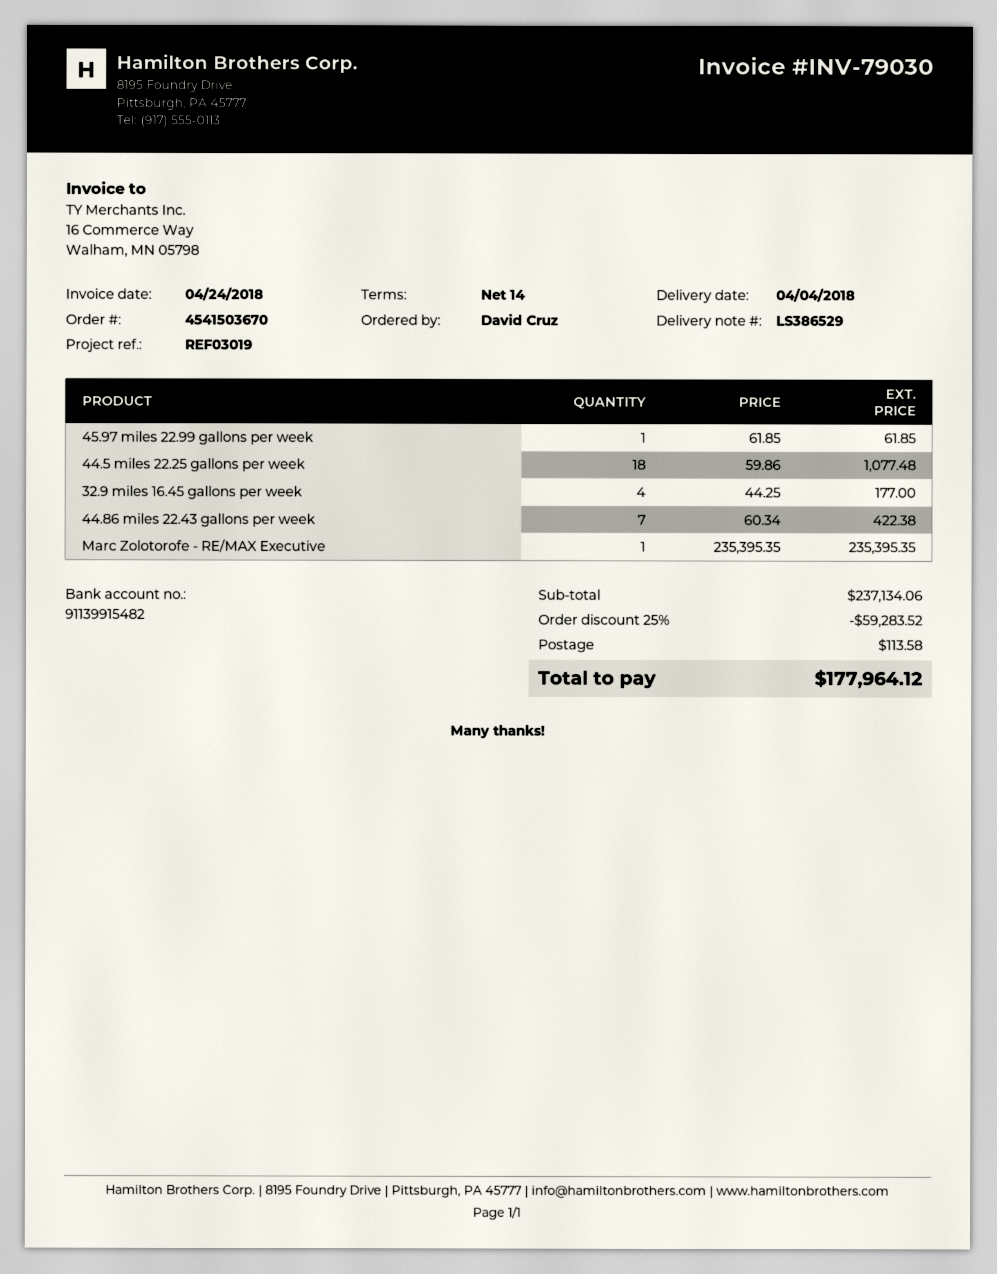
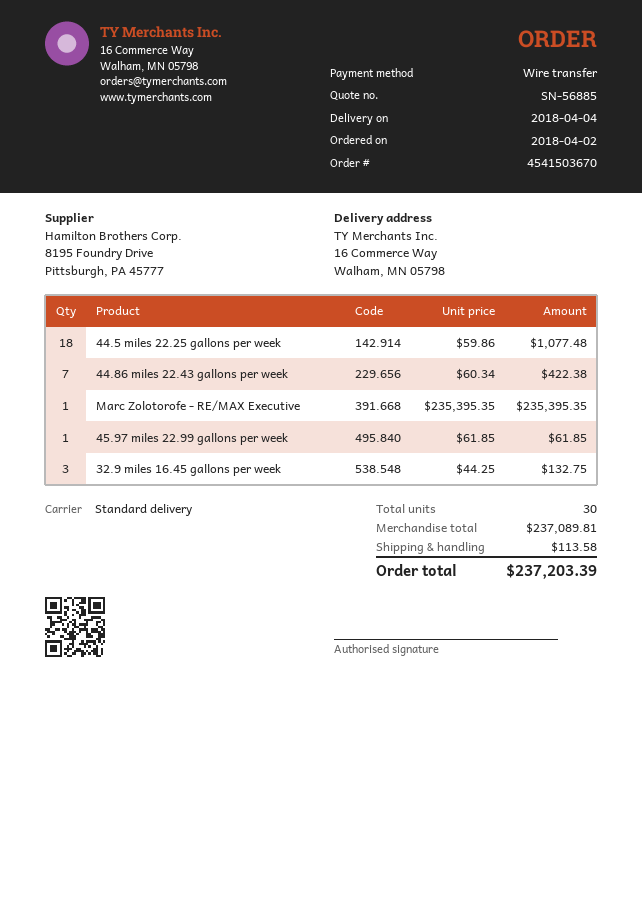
32.9 miles 16.45 gallons per week: 4 x 44.25 = 177.00 -> 3 x 44.25 = 132.75
subtotal: 237134.06 -> 237089.81
discount: 25% = 59283.52 -> none
total: 177964.12 -> 237203.39

